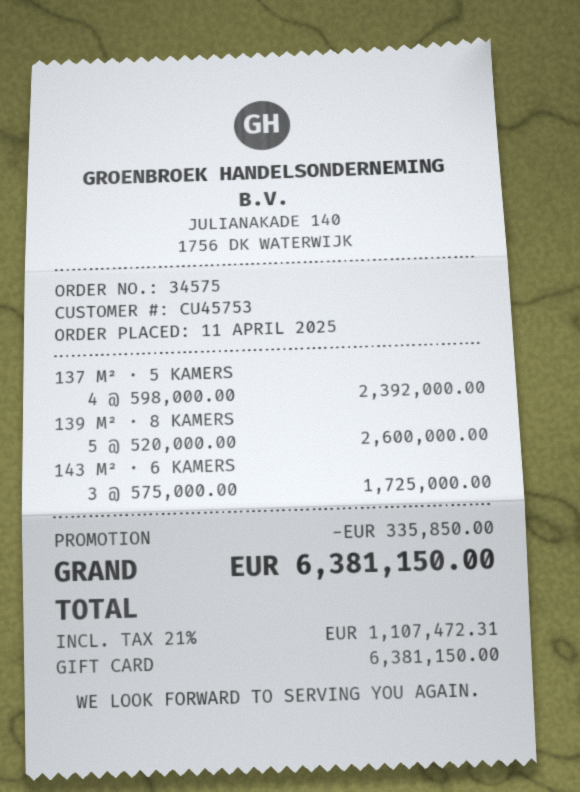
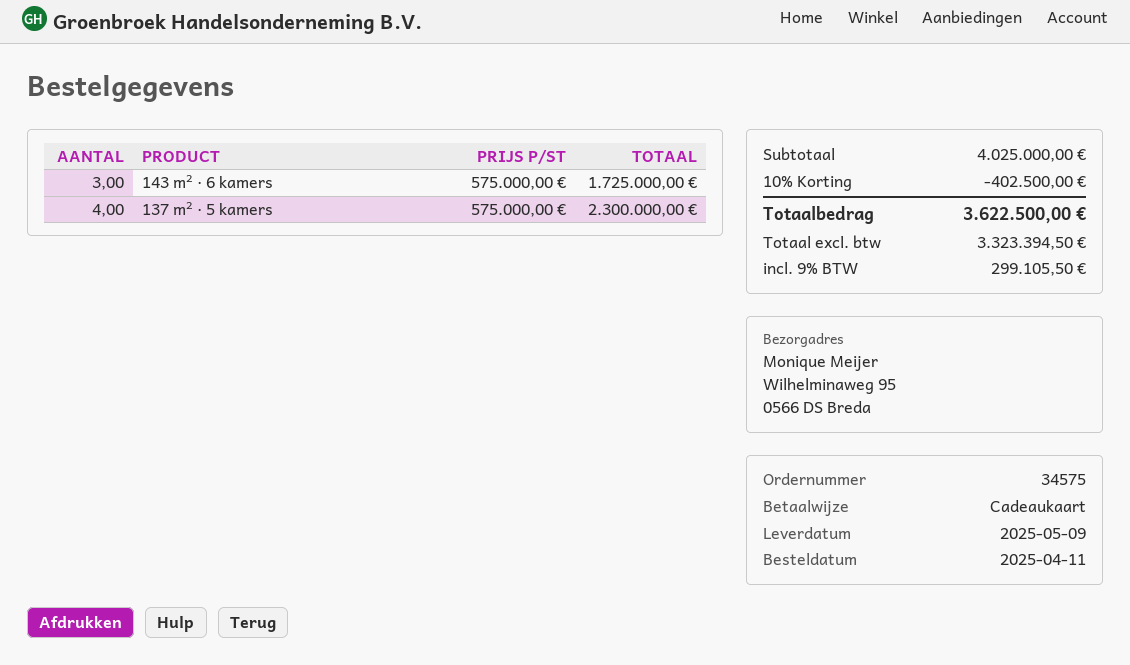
137 M² · 5 KAMERS: 4 x 598000.00 = 2392000.00 -> 4 x 575000.00 = 2300000.00
139 M² · 8 KAMERS: 5 x 520000.00 = 2600000.00 -> none
discount: 335850.00 -> 402500.00
tax: 21% = 1107472.31 -> 9% = 299105.50
total: 6381150.00 -> 3622500.00

